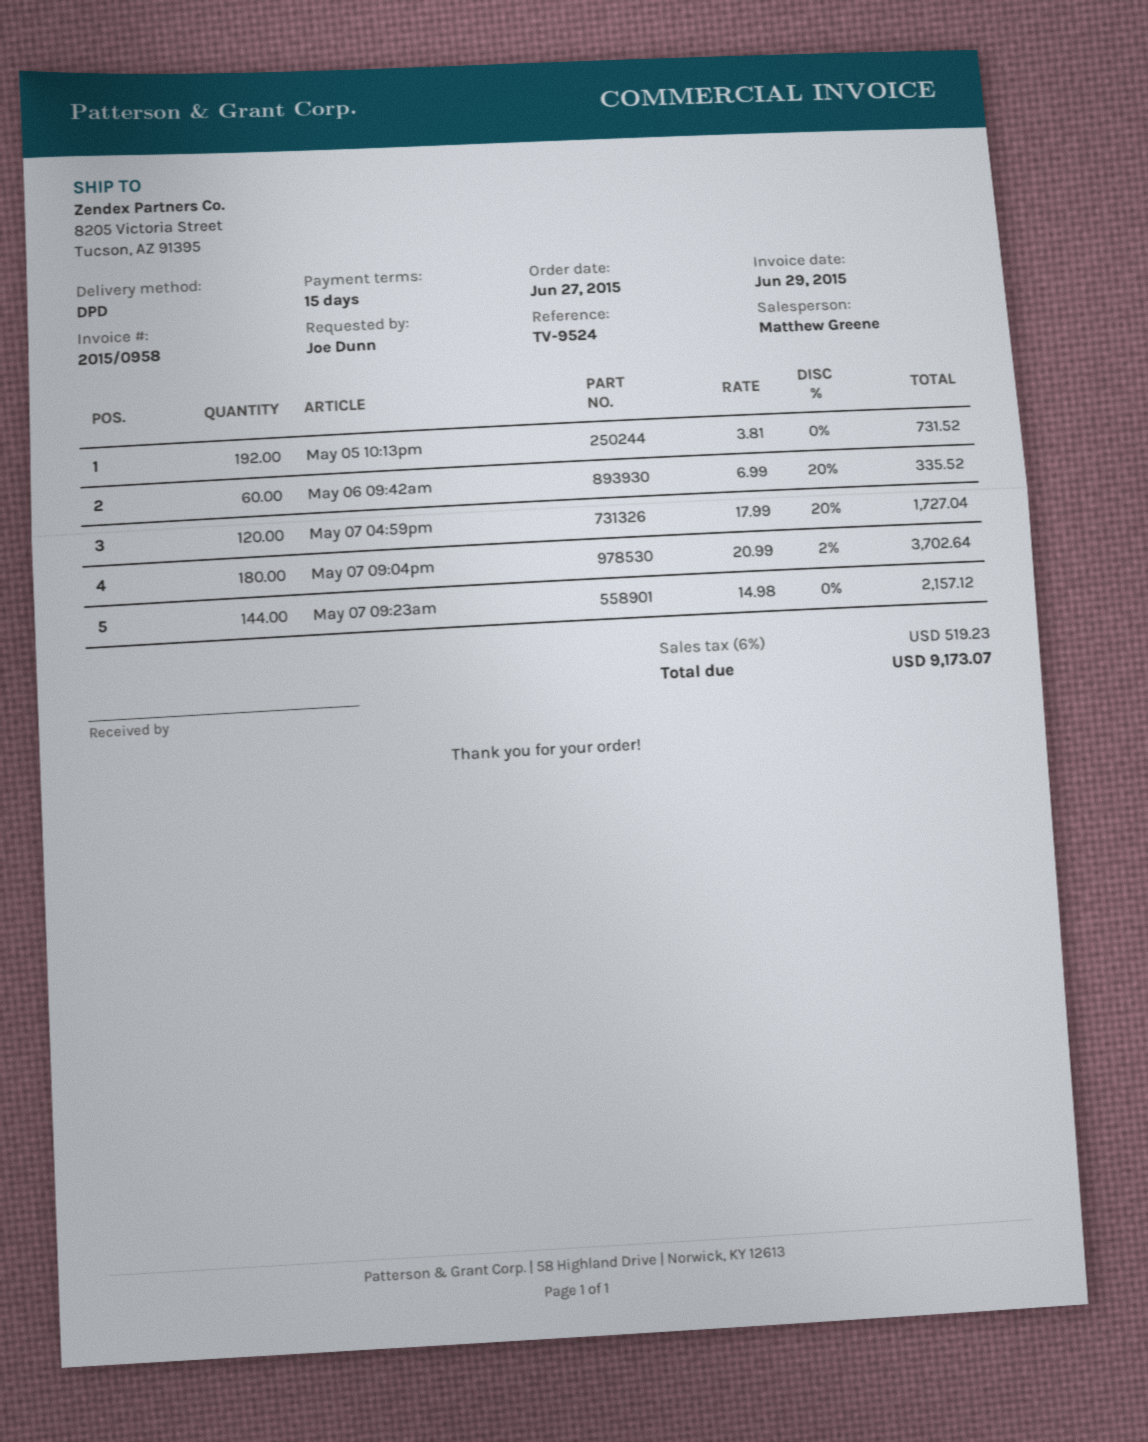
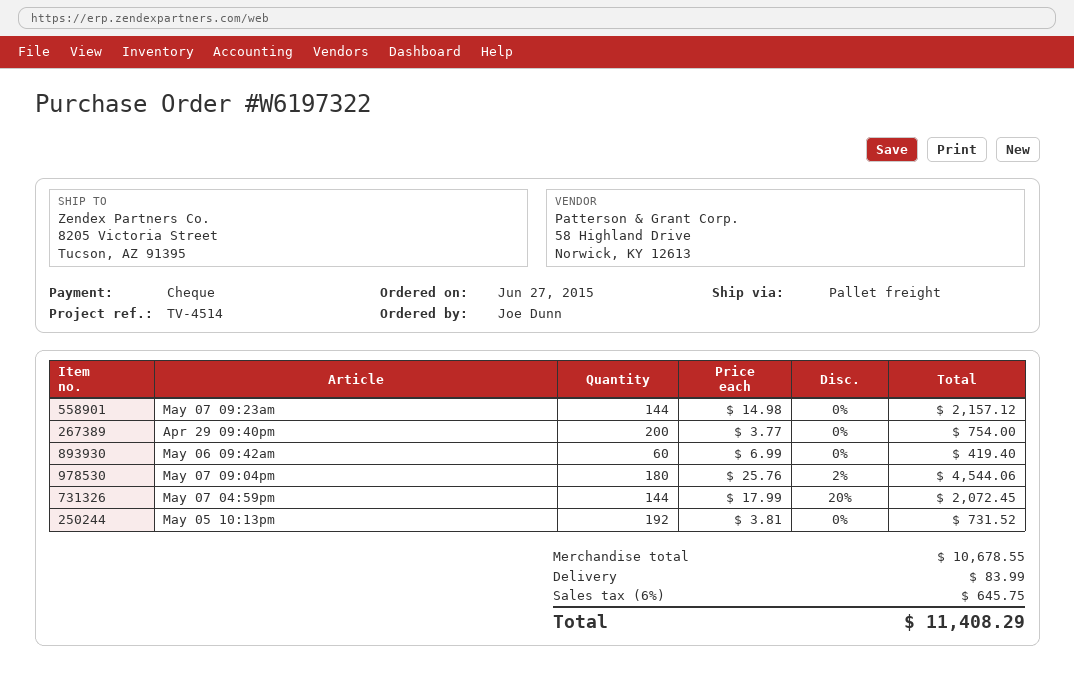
reference: TV-9524 -> TV-4514
shipping method: DPD -> pallet freight
May 06 09:42am: 60 x 6.99 - 20% = 335.52 -> 60 x 6.99 = 419.40
May 07 04:59pm: 120 x 17.99 - 20% = 1727.04 -> 144 x 17.99 - 20% = 2072.45
May 07 09:04pm: 180 x 20.99 - 2% = 3702.64 -> 180 x 25.76 - 2% = 4544.06
Apr 29 09:40pm: none -> 200 x 3.77 = 754.00
shipping: none -> 83.99
tax: 6% = 519.23 -> 6% = 645.75
total: 9173.07 -> 11408.29

